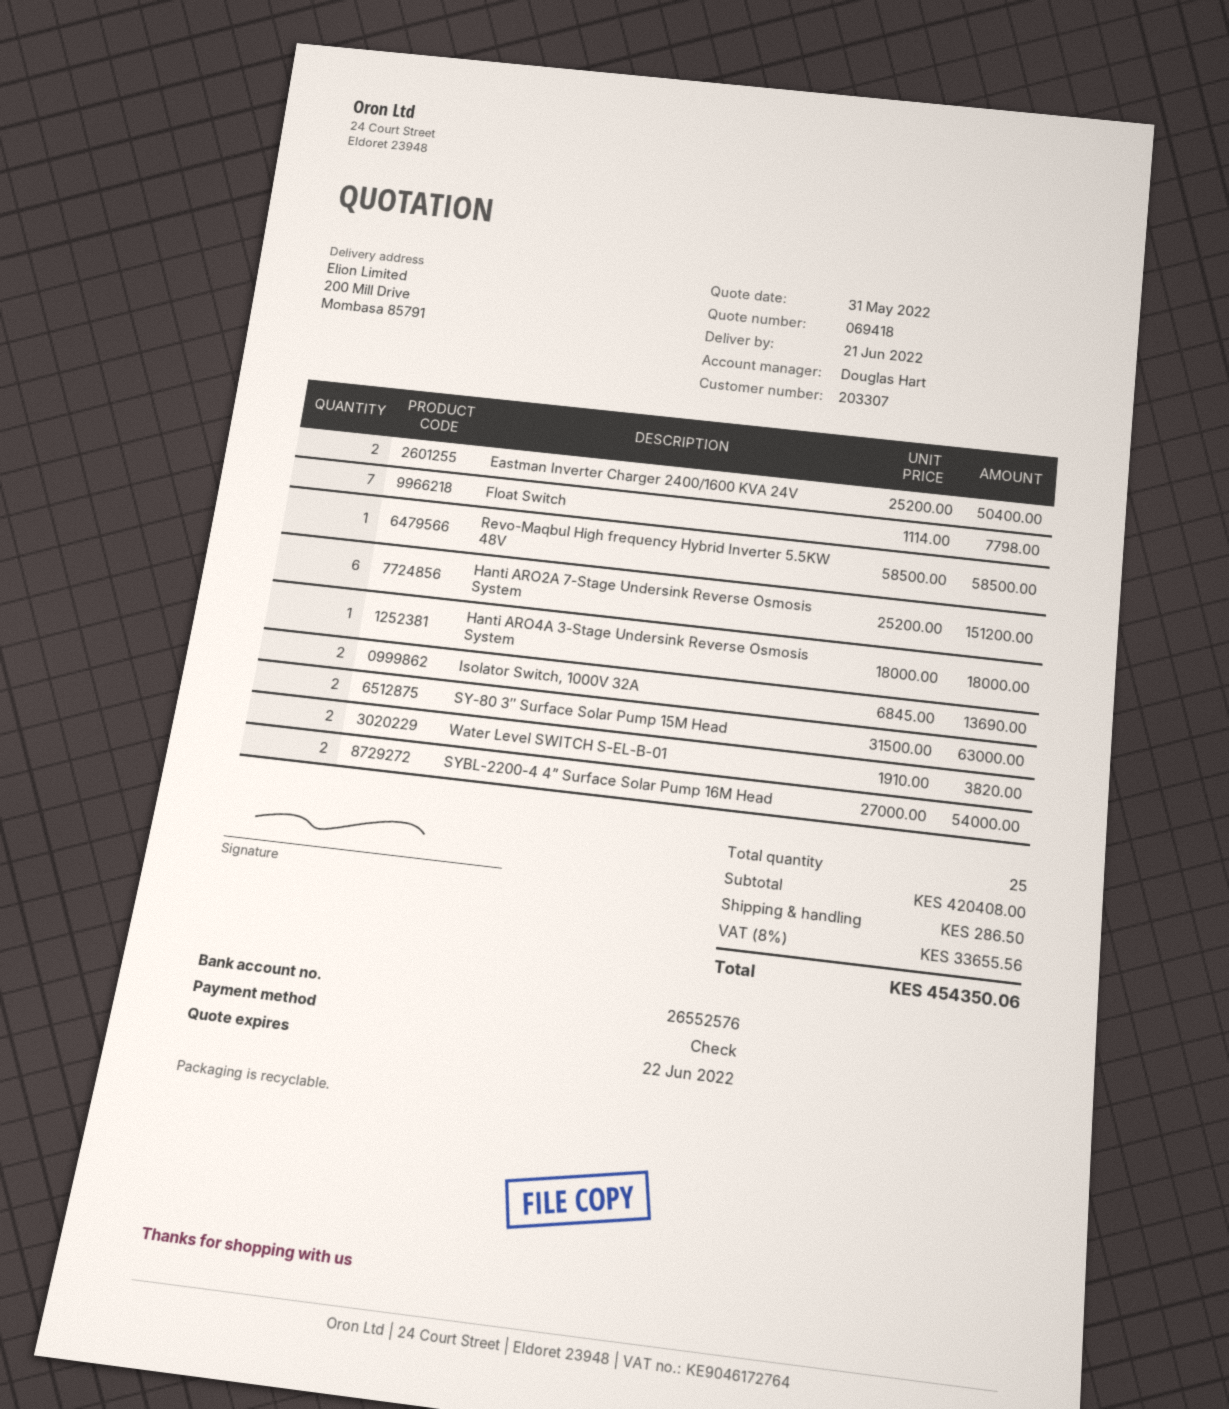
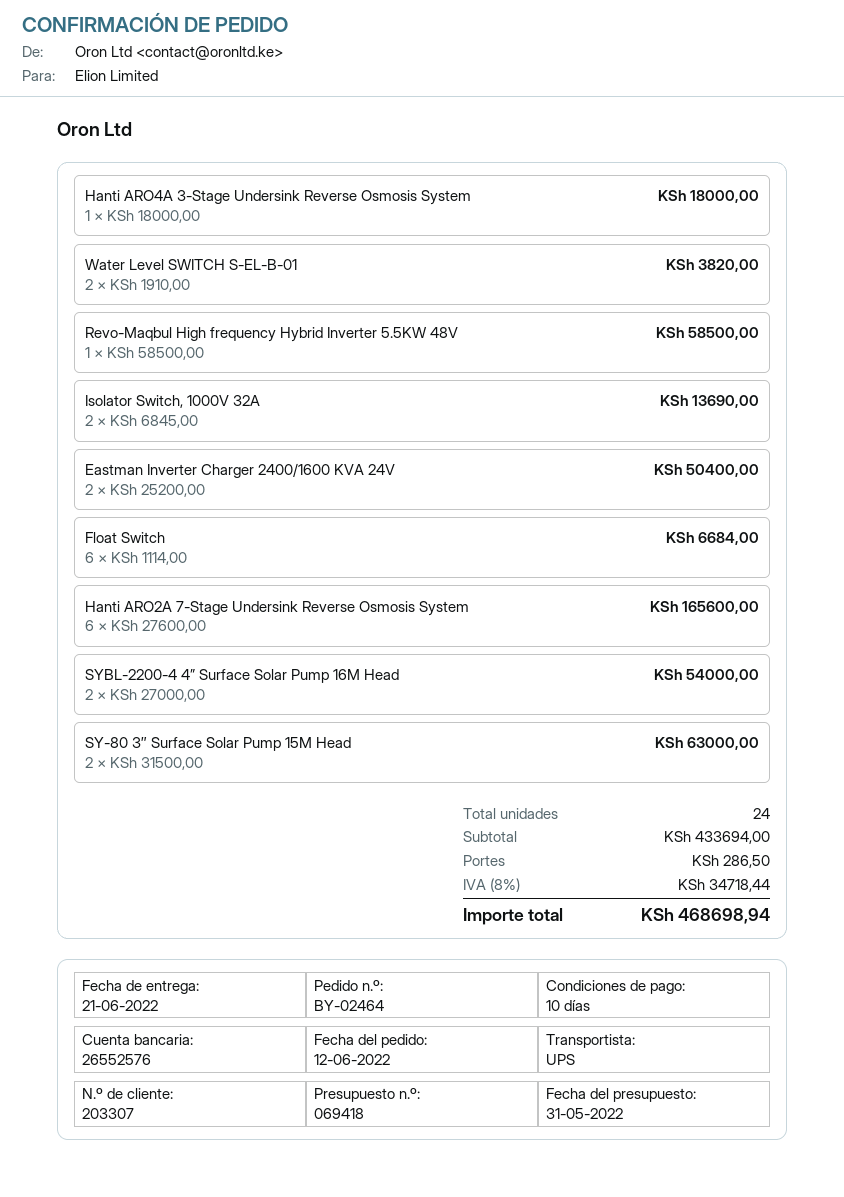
Float Switch: 7 x 1114.00 = 7798.00 -> 6 x 1114.00 = 6684.00
Hanti ARO2A 7-Stage Undersink Reverse Osmosis System: 6 x 25200.00 = 151200.00 -> 6 x 27600.00 = 165600.00
total quantity: 25 -> 24
subtotal: 420408.00 -> 433694.00
tax: 8% = 33655.56 -> 8% = 34718.44
total: 454350.06 -> 468698.94

